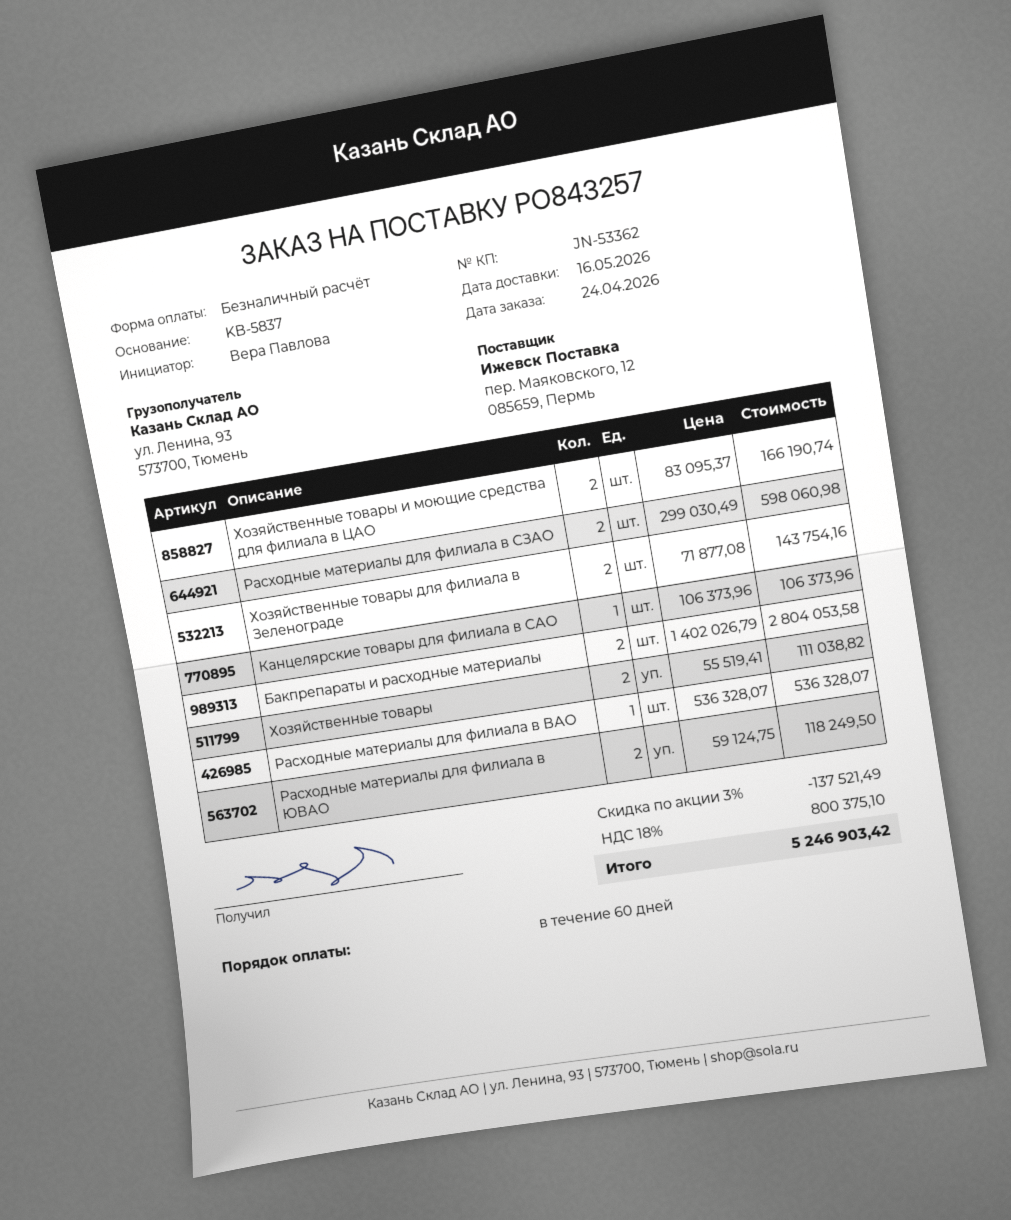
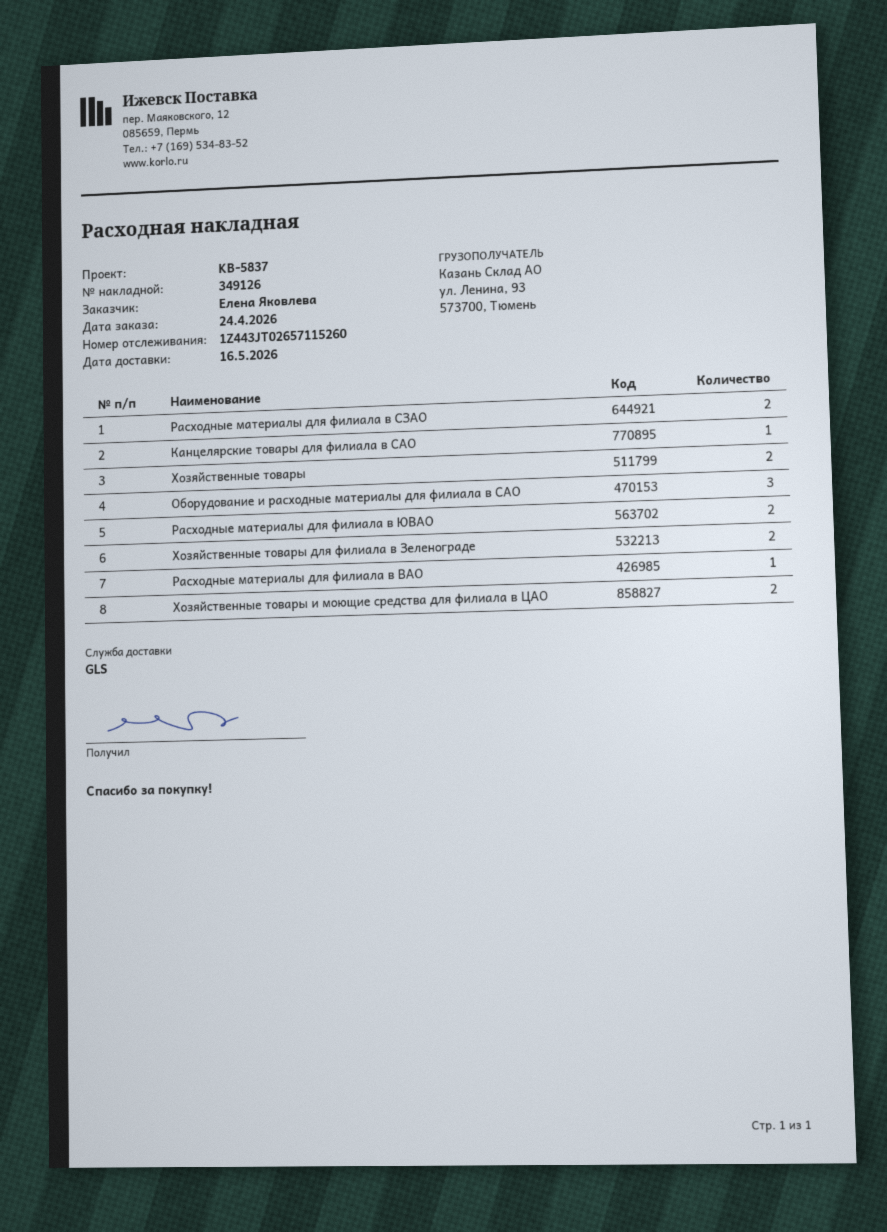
ordered by: Вера Павлова -> Елена Яковлева
Бакпрепараты и расходные материалы: 2 -> none
Оборудование и расходные материалы для филиала в САО: none -> 3

